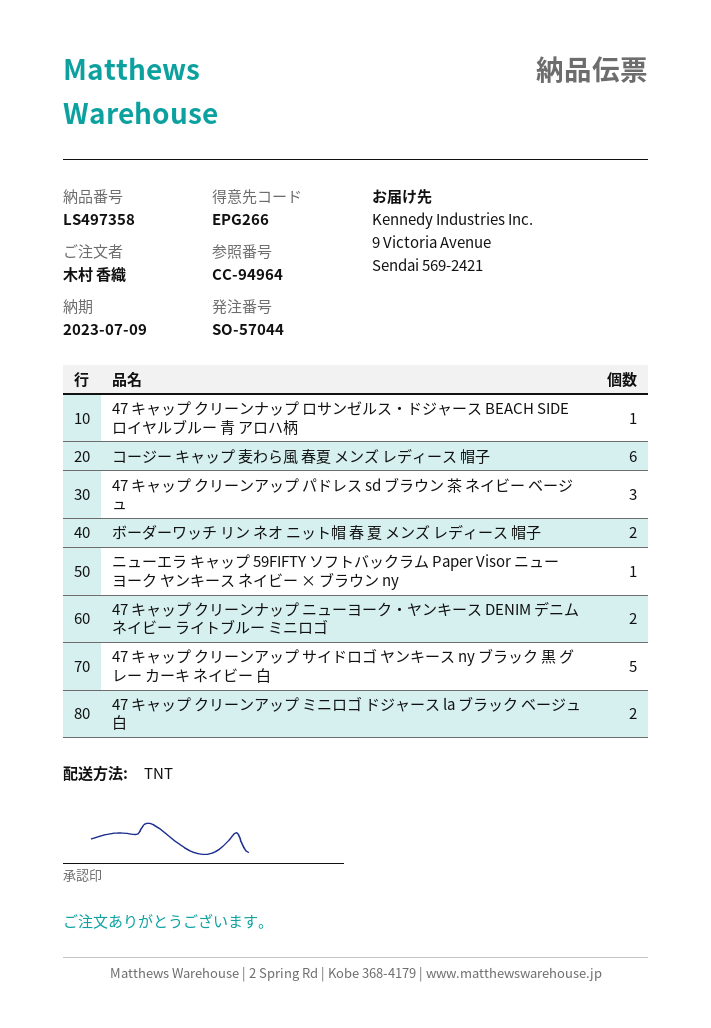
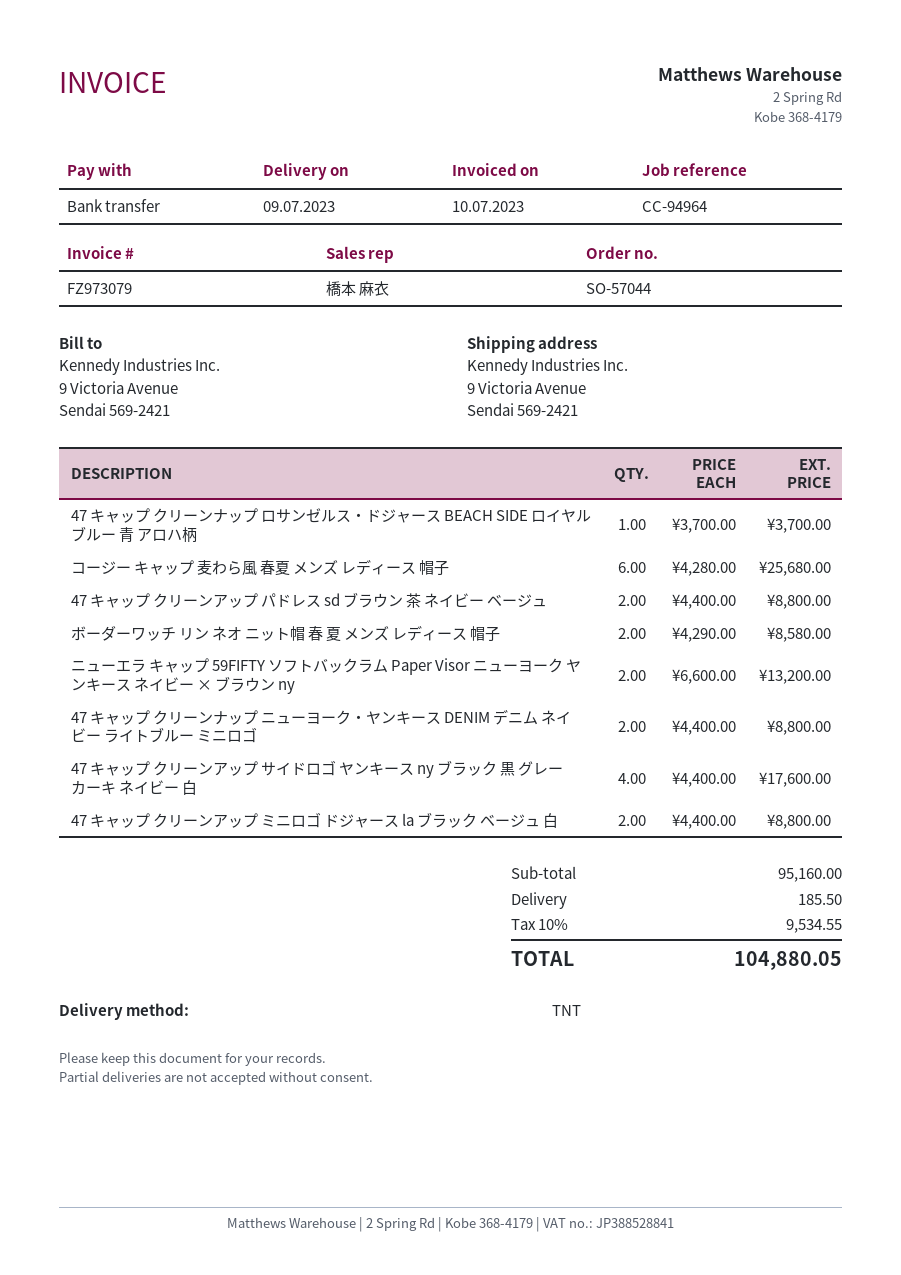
47 キャップ クリーンアップ パドレス sd ブラウン 茶 ネイビー ベージュ: 3 -> 2
ニューエラ キャップ 59FIFTY ソフトバックラム Paper Visor ニューヨーク ヤンキース ネイビー × ブラウン ny: 1 -> 2
47 キャップ クリーンアップ サイドロゴ ヤンキース ny ブラック 黒 グレー カーキ ネイビー 白: 5 -> 4

